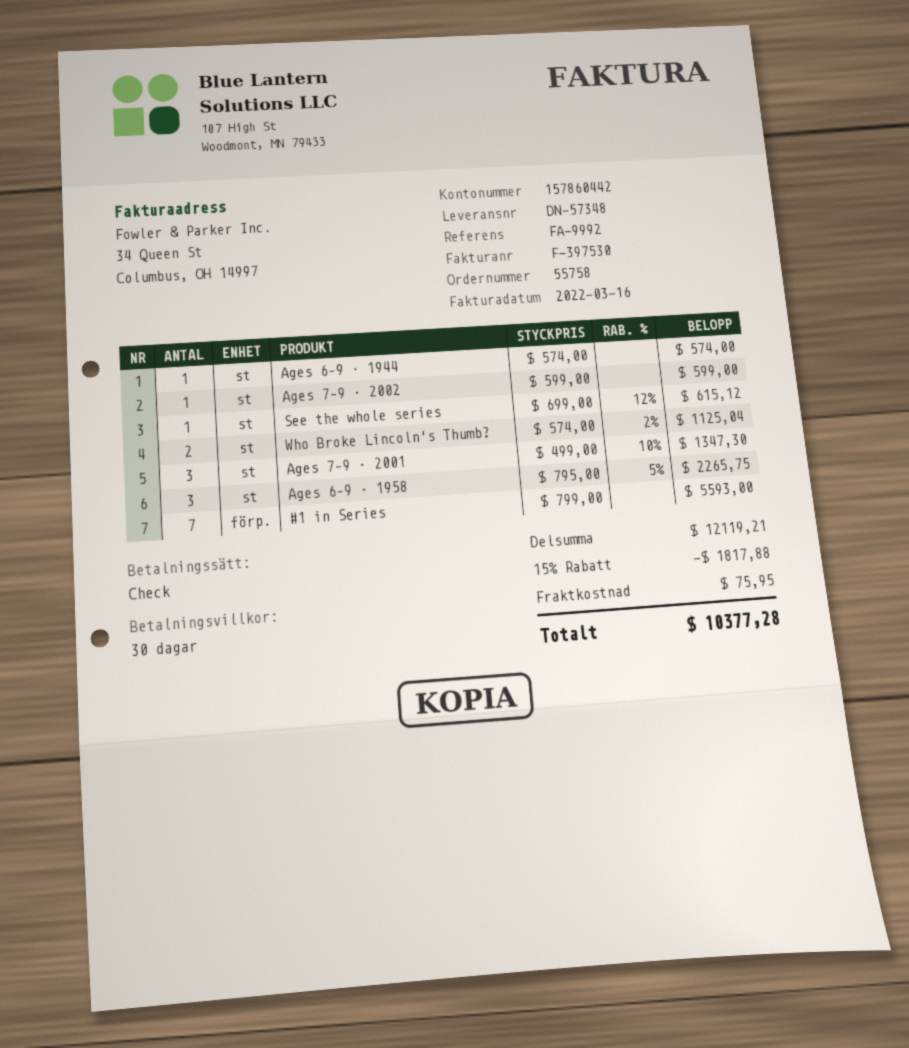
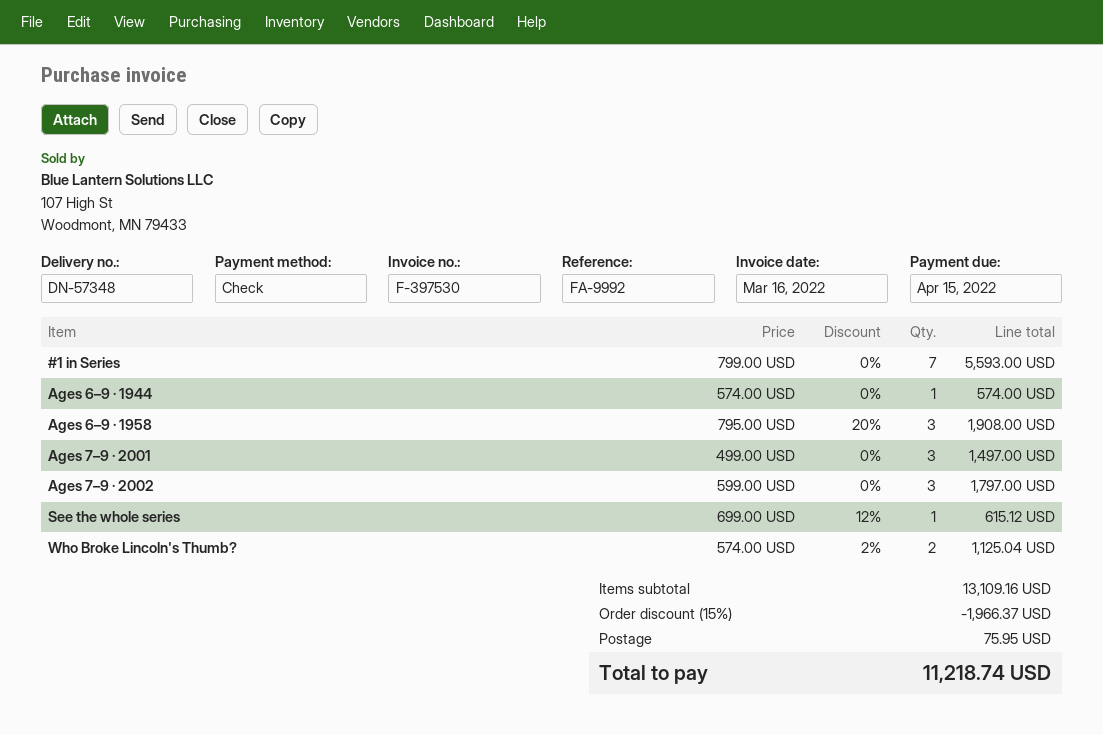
Ages 7–9 · 2002: 1 x 599.00 = 599.00 -> 3 x 599.00 = 1797.00
Ages 7–9 · 2001: 3 x 499.00 - 10% = 1347.30 -> 3 x 499.00 = 1497.00
Ages 6–9 · 1958: 3 x 795.00 - 5% = 2265.75 -> 3 x 795.00 - 20% = 1908.00
subtotal: 12119.21 -> 13109.16
discount: 15% = 1817.88 -> 15% = 1966.37
total: 10377.28 -> 11218.74

